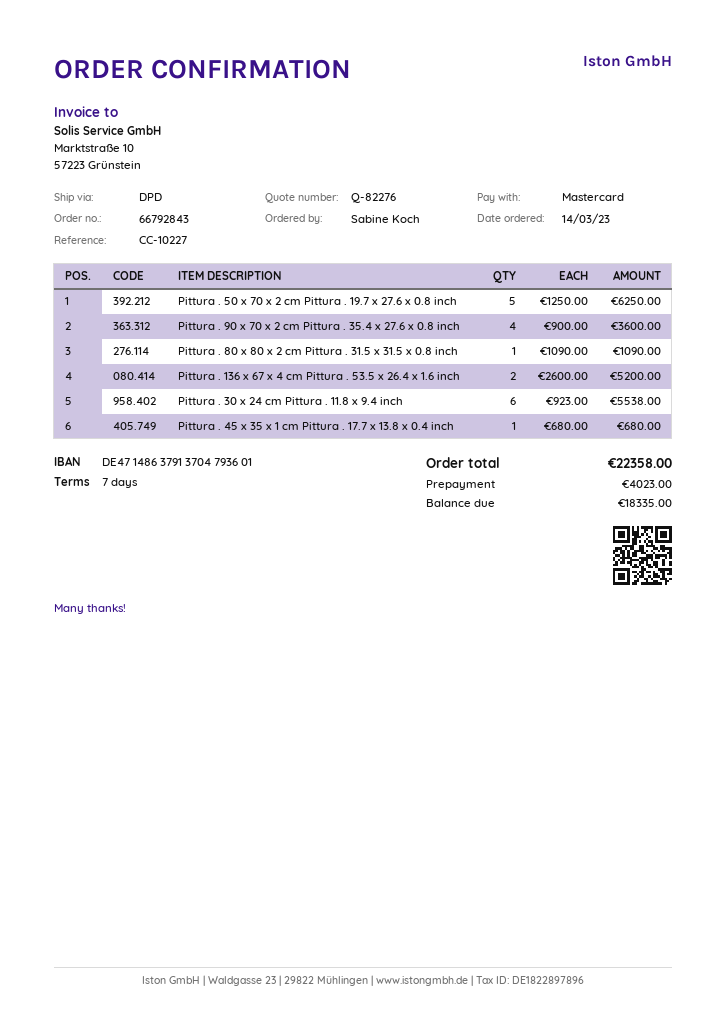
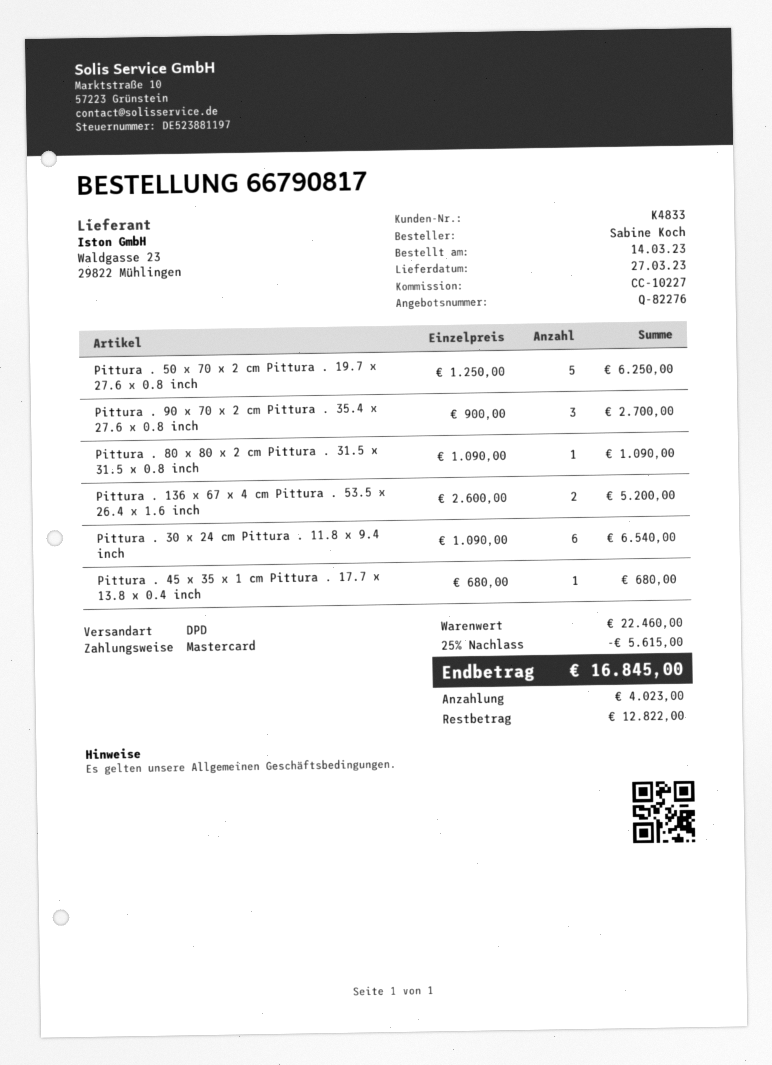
order number: 66792843 -> 66790817
Pittura . 90 x 70 x 2 cm Pittura . 35.4 x 27.6 x 0.8 inch: 4 x 900.00 = 3600.00 -> 3 x 900.00 = 2700.00
Pittura . 30 x 24 cm Pittura . 11.8 x 9.4 inch: 6 x 923.00 = 5538.00 -> 6 x 1090.00 = 6540.00
discount: none -> 25% = 5615.00
total: 22358.00 -> 16845.00
balance: 18335.00 -> 12822.00

